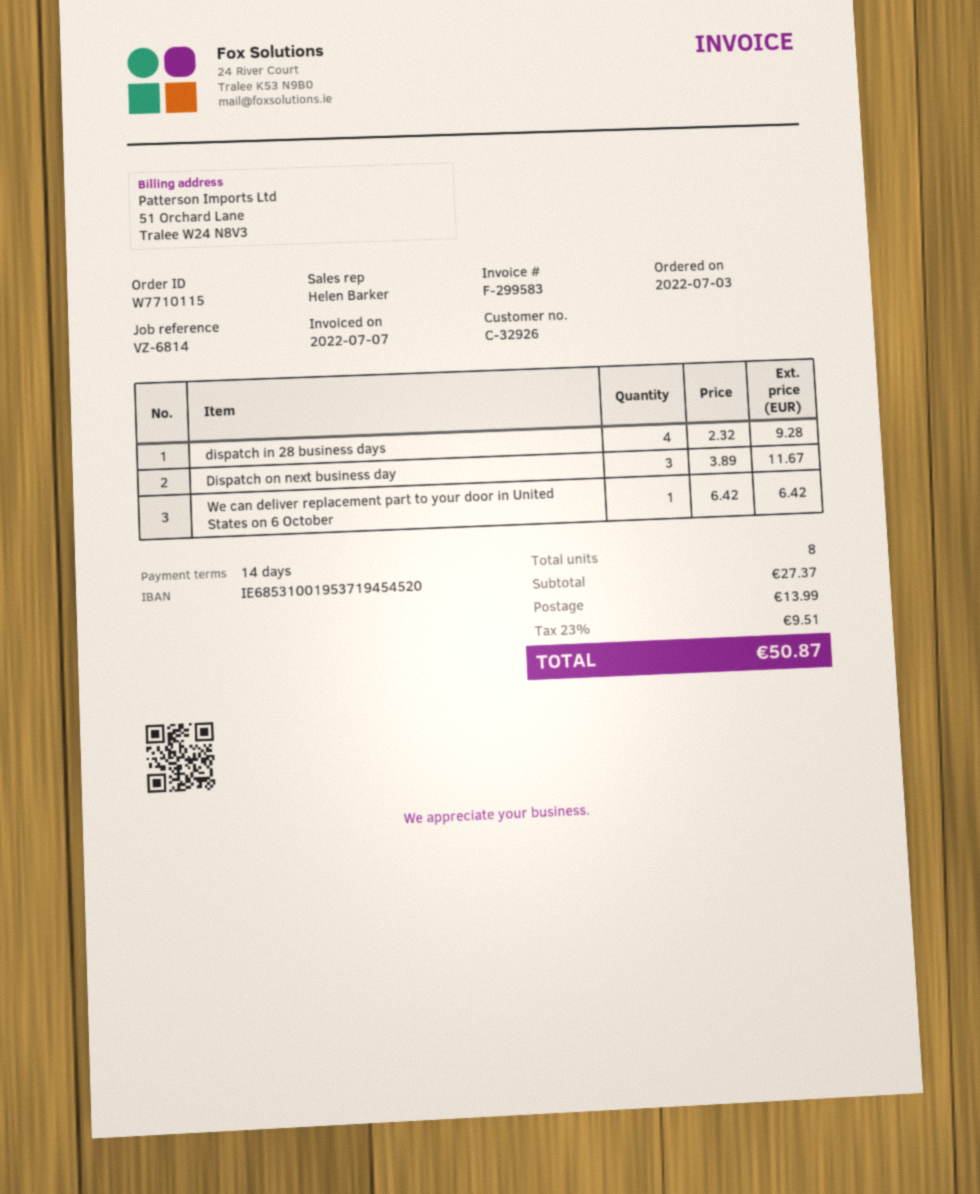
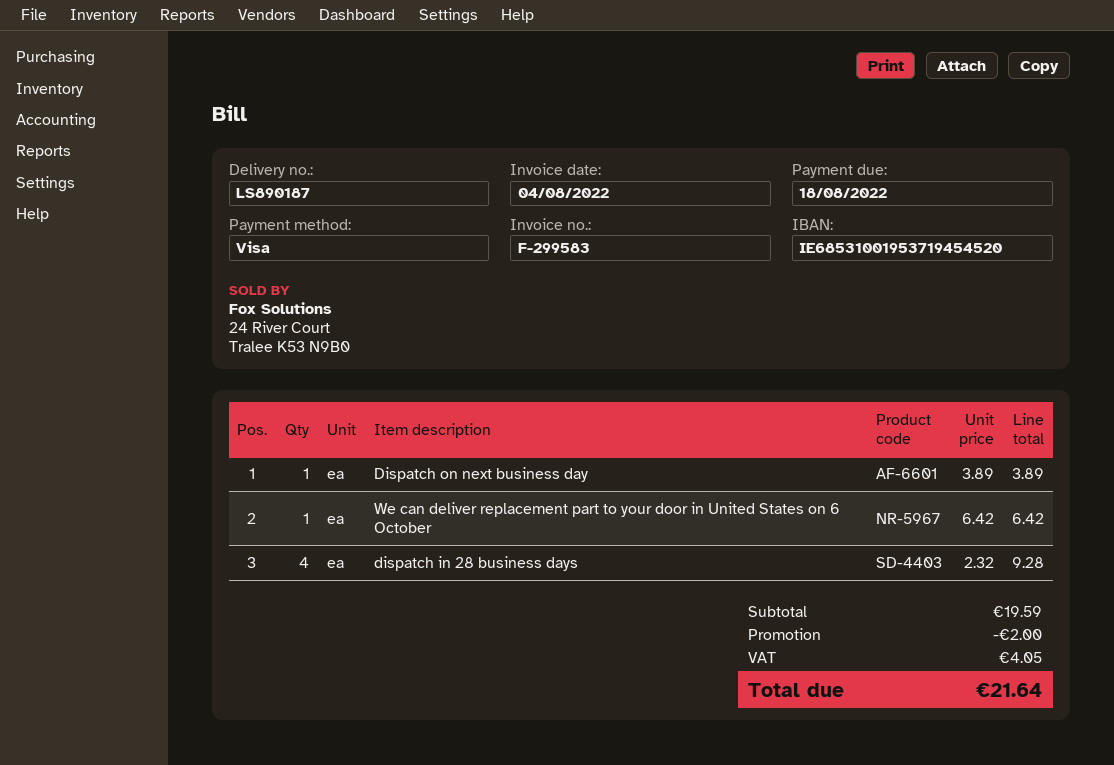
invoice date: 2022-07-07 -> 2022-08-04
Dispatch on next business day: 3 x 3.89 = 11.67 -> 1 x 3.89 = 3.89
subtotal: 27.37 -> 19.59
discount: none -> 2.00
shipping: 13.99 -> none
tax: 9.51 -> 4.05
total: 50.87 -> 21.64

